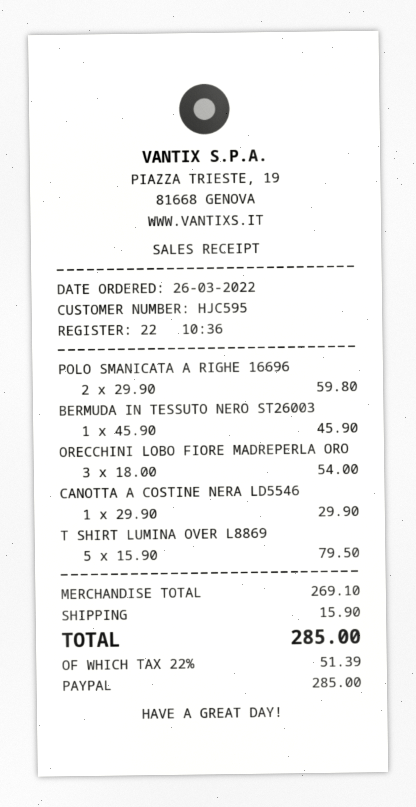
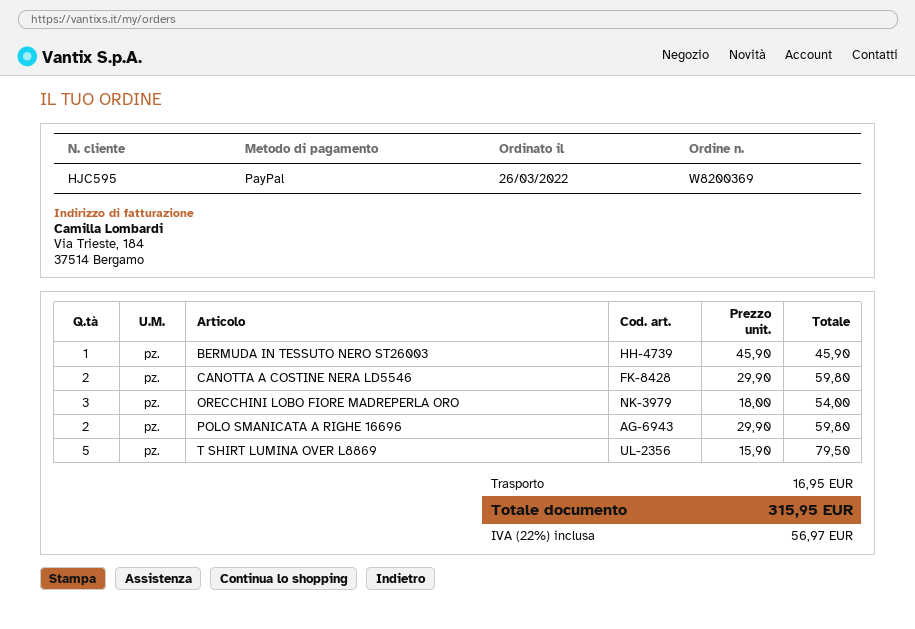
CANOTTA A COSTINE NERA LD5546: 1 x 29.90 = 29.90 -> 2 x 29.90 = 59.80
shipping: 15.90 -> 16.95
tax: 22% = 51.39 -> 22% = 56.97
total: 285.00 -> 315.95

